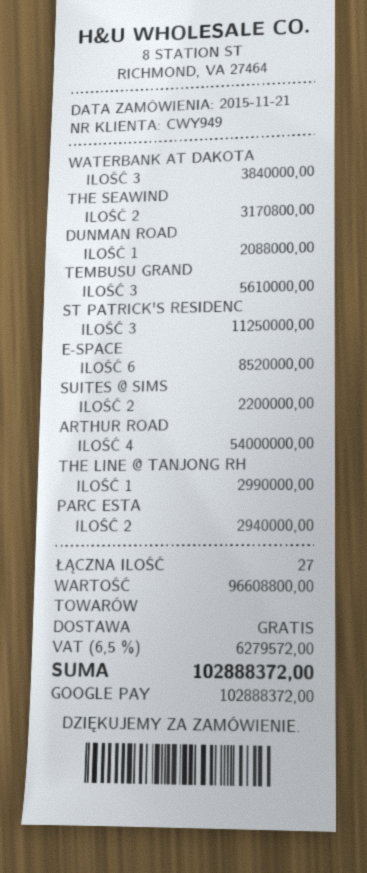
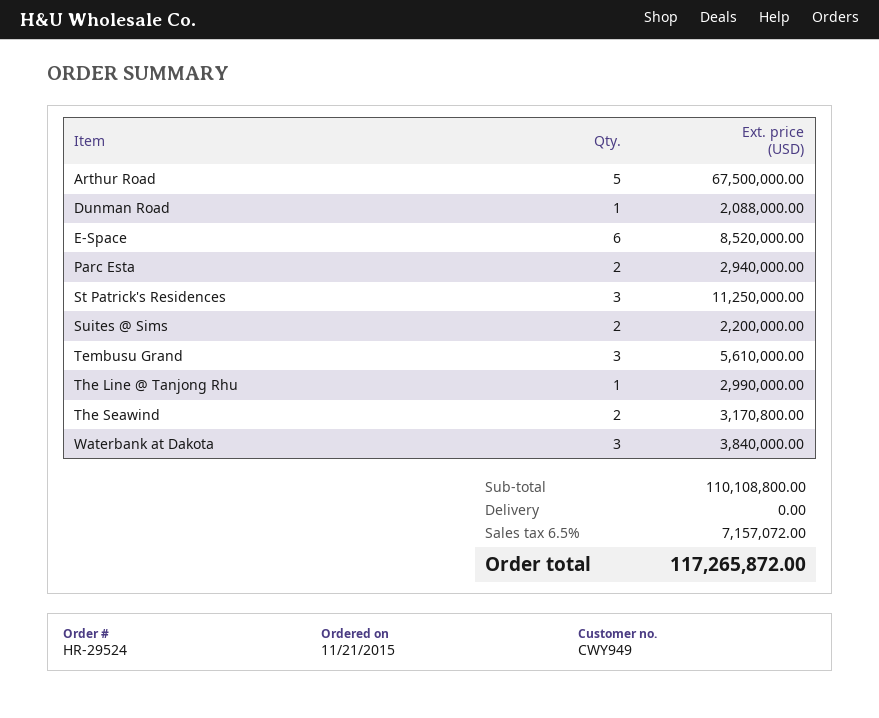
ARTHUR ROAD: 4 for 54000000.00 -> 5 for 67500000.00
subtotal: 96608800.00 -> 110108800.00
tax: 6.5% = 6279572.00 -> 6.5% = 7157072.00
total: 102888372.00 -> 117265872.00

